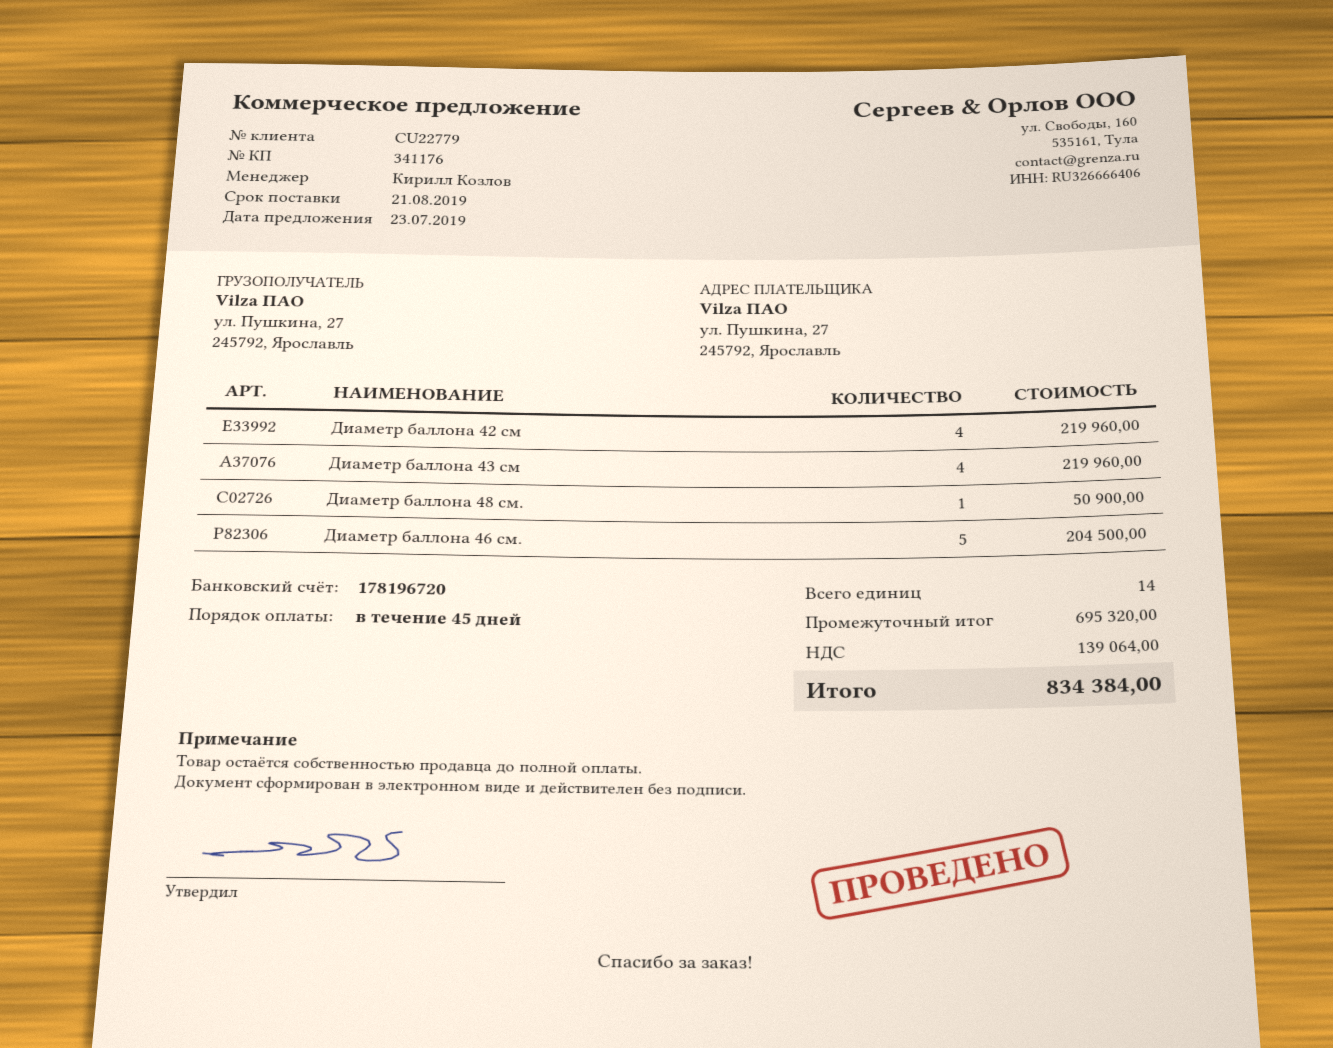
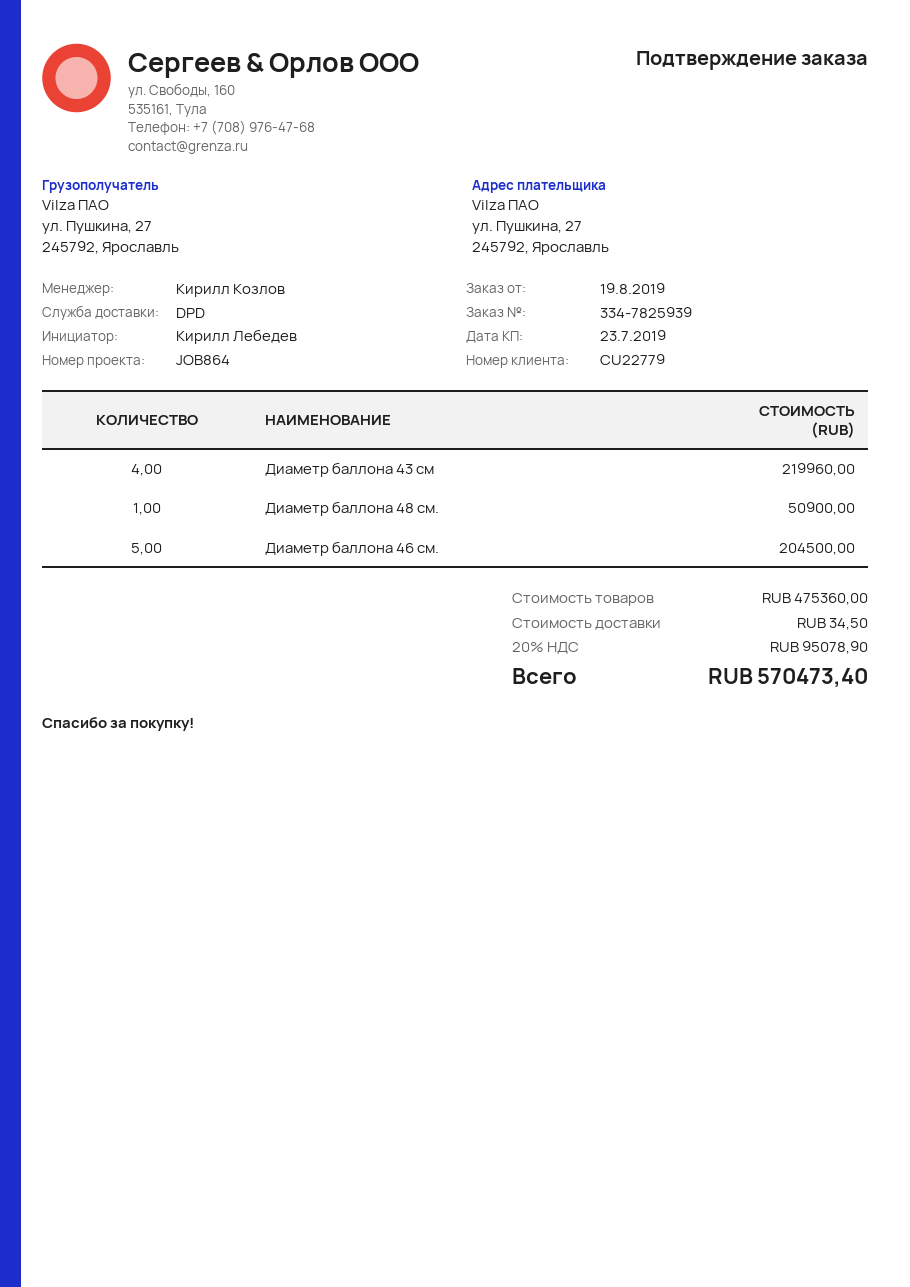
Диаметр баллона 42 см: 4 for 219960.00 -> none
subtotal: 695320.00 -> 475360.00
shipping: none -> 34.50
tax: 139064.00 -> 95078.90
total: 834384.00 -> 570473.40

